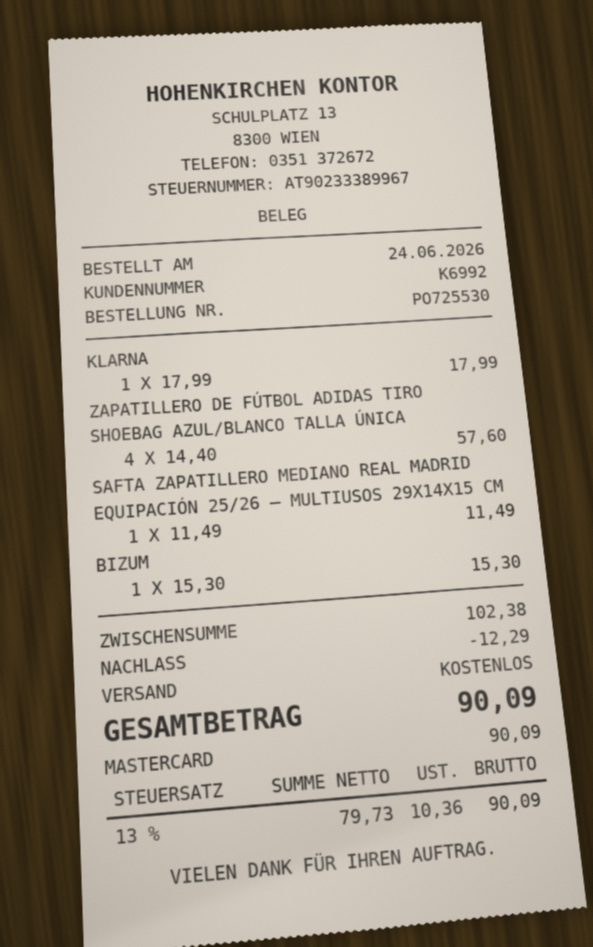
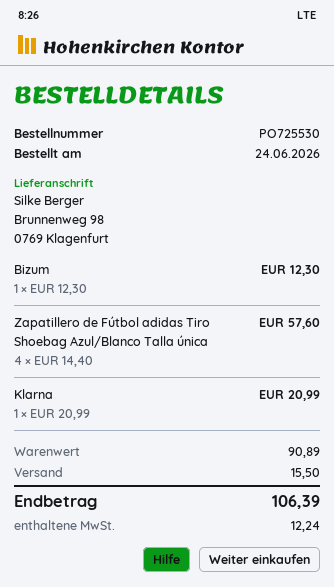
KLARNA: 1 x 17.99 = 17.99 -> 1 x 20.99 = 20.99
SAFTA ZAPATILLERO MEDIANO REAL MADRID EQUIPACIÓN 25/26 – MULTIUSOS 29X14X15 CM: 1 x 11.49 = 11.49 -> none
BIZUM: 1 x 15.30 = 15.30 -> 1 x 12.30 = 12.30
subtotal: 102.38 -> 90.89
discount: 12.29 -> none
shipping: 0.00 -> 15.50
tax: 10.36 -> 12.24
total: 90.09 -> 106.39

